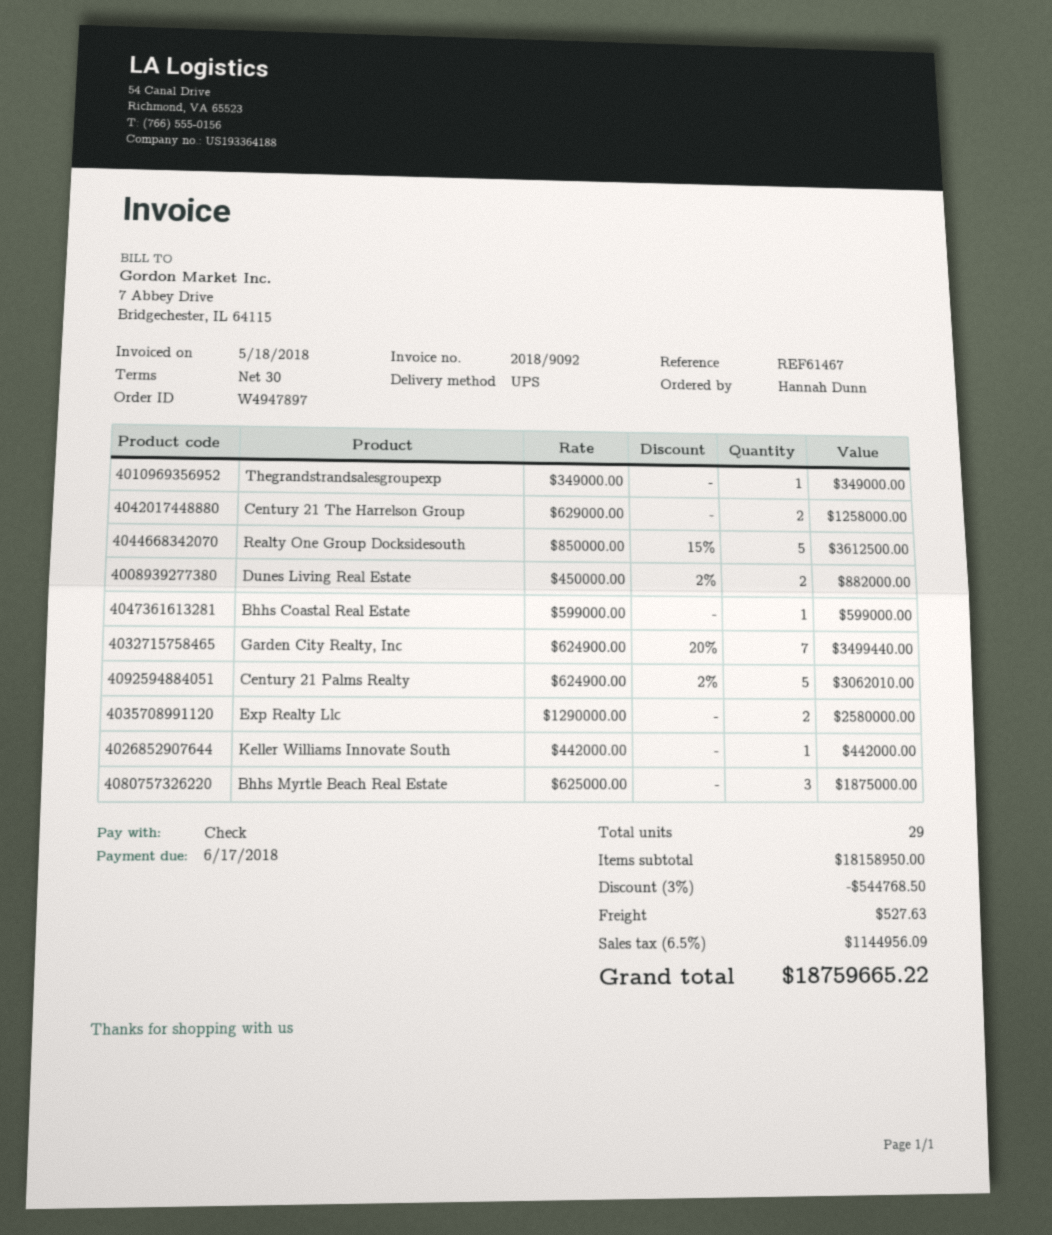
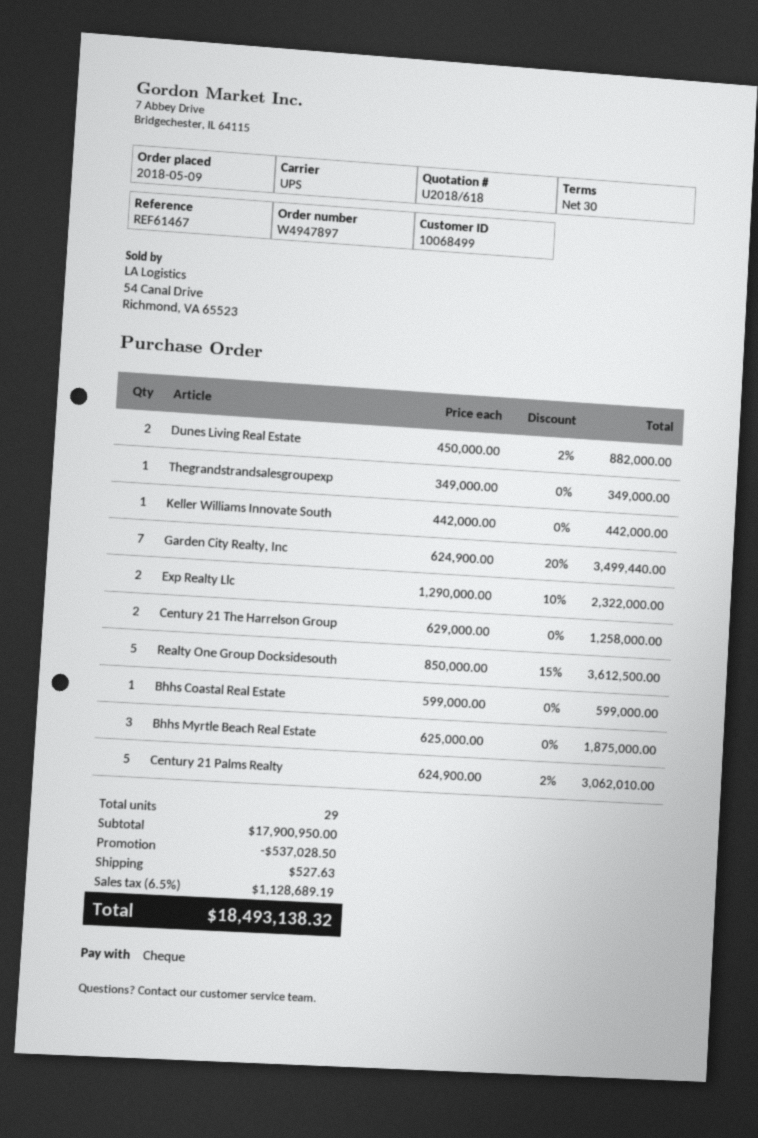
Exp Realty Llc: 2 x 1290000.00 = 2580000.00 -> 2 x 1290000.00 - 10% = 2322000.00
subtotal: 18158950.00 -> 17900950.00
discount: 544768.50 -> 537028.50
tax: 6.5% = 1144956.09 -> 6.5% = 1128689.19
total: 18759665.22 -> 18493138.32

